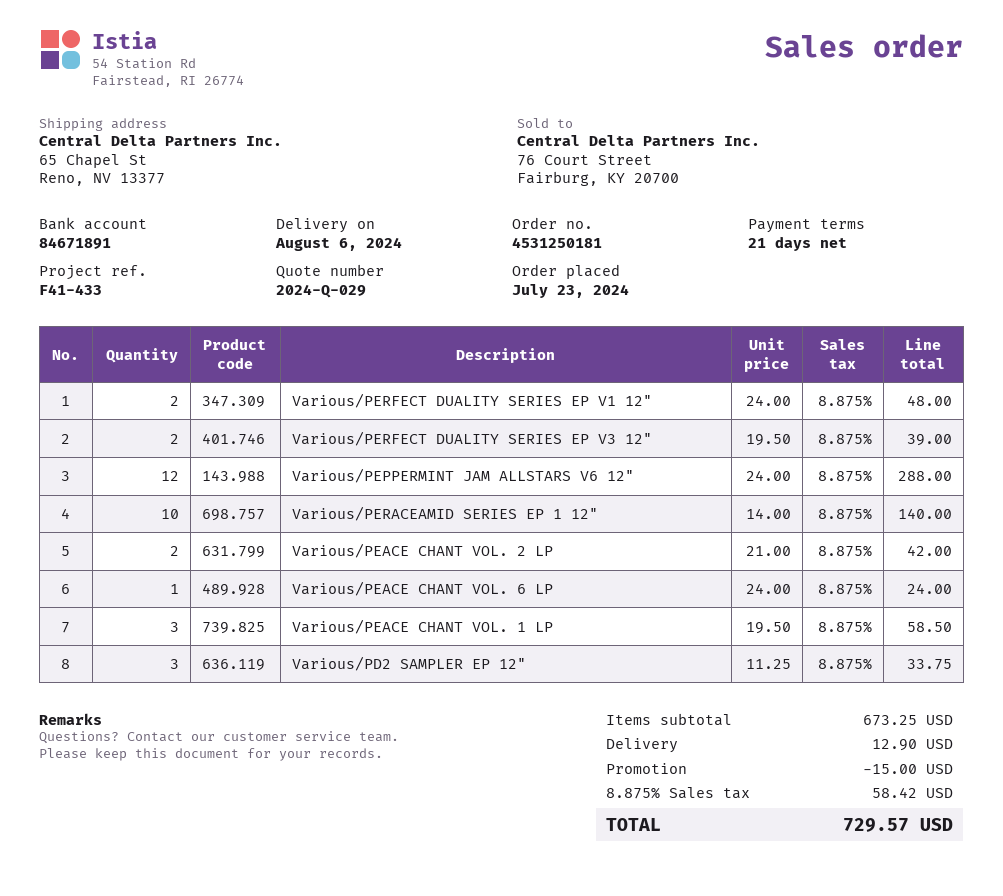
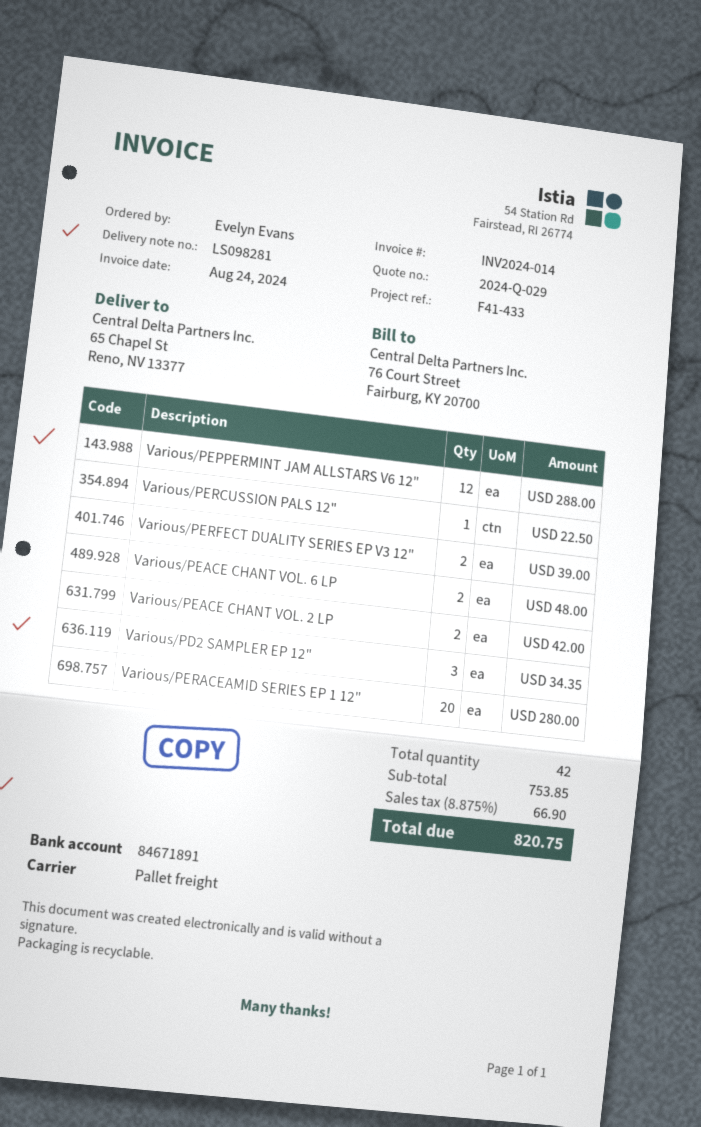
Various/PERFECT DUALITY SERIES EP V1 12": 2 for 48.00 -> none
Various/PERACEAMID SERIES EP 1 12": 10 for 140.00 -> 20 for 280.00
Various/PEACE CHANT VOL. 6 LP: 1 for 24.00 -> 2 for 48.00
Various/PEACE CHANT VOL. 1 LP: 3 for 58.50 -> none
Various/PD2 SAMPLER EP 12": 3 for 33.75 -> 3 for 34.35
Various/PERCUSSION PALS 12": none -> 1 for 22.50
subtotal: 673.25 -> 753.85
discount: 15.00 -> none
shipping: 12.90 -> none
tax: 8.875% = 58.42 -> 8.875% = 66.90
total: 729.57 -> 820.75

